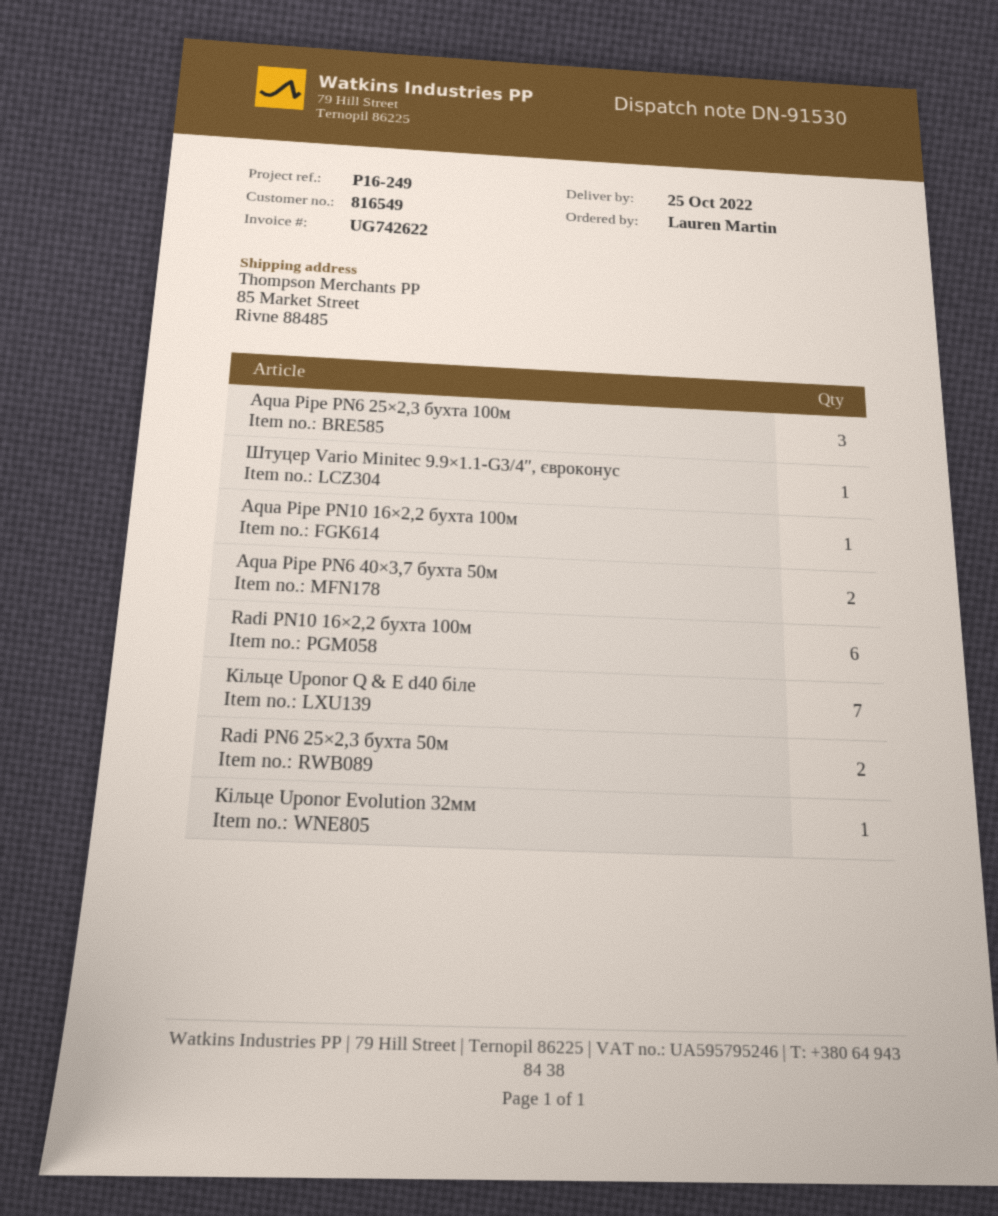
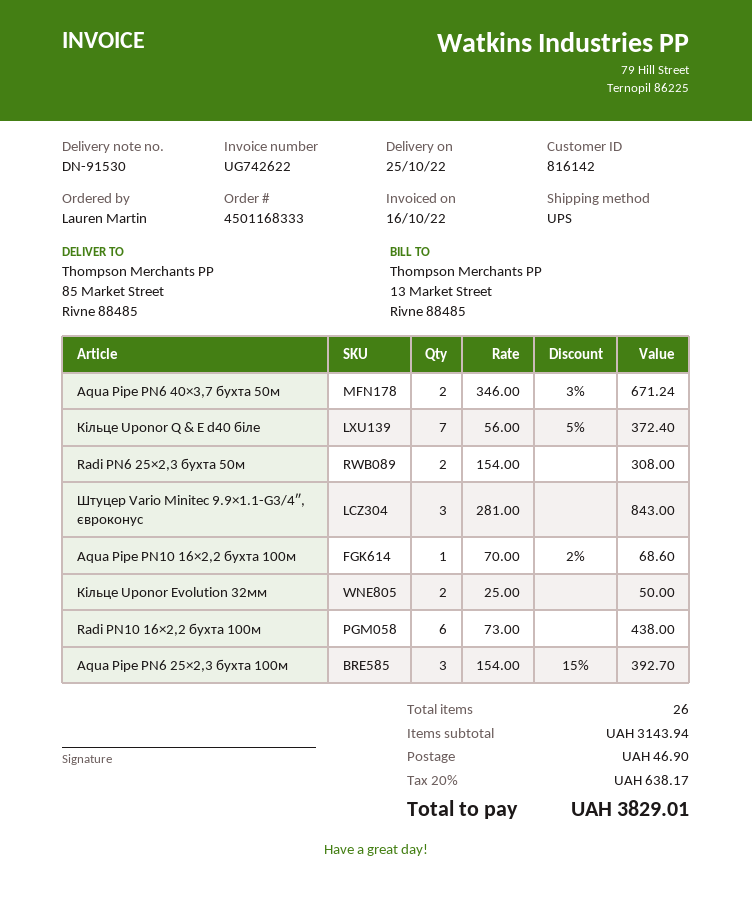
customer number: 816549 -> 816142
Штуцер Vario Minitec 9.9×1.1-G3/4″, євроконус: 1 -> 3
Кільце Uponor Evolution 32мм: 1 -> 2

